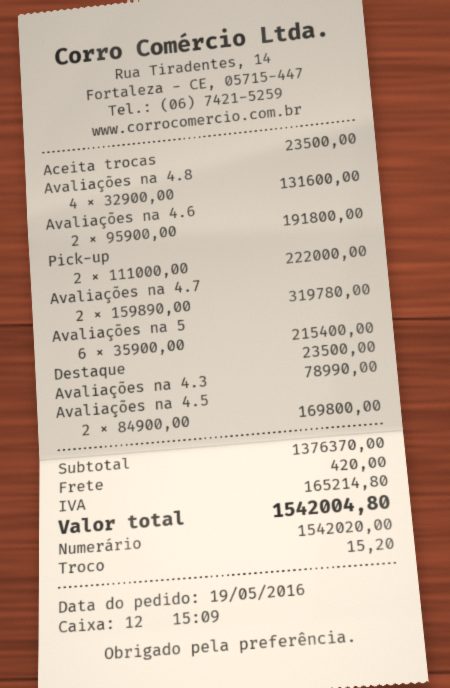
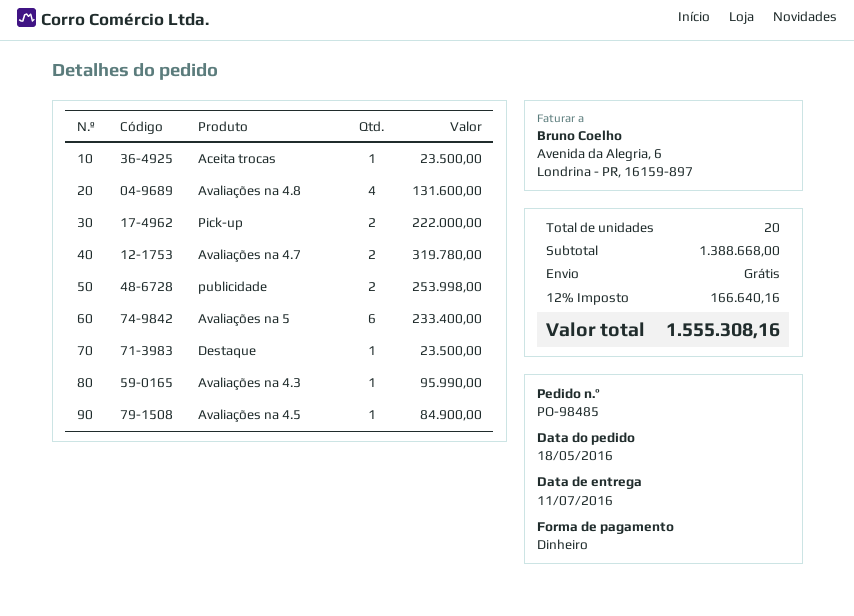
order date: 2016-05-19 -> 2016-05-18
Avaliações na 4.6: 2 for 191800.00 -> none
Avaliações na 5: 6 for 215400.00 -> 6 for 233400.00
Avaliações na 4.3: 1 for 78990.00 -> 1 for 95990.00
Avaliações na 4.5: 2 for 169800.00 -> 1 for 84900.00
publicidade: none -> 2 for 253998.00
subtotal: 1376370.00 -> 1388668.00
shipping: 420.00 -> 0.00
tax: 165214.80 -> 166640.16
total: 1542004.80 -> 1555308.16

